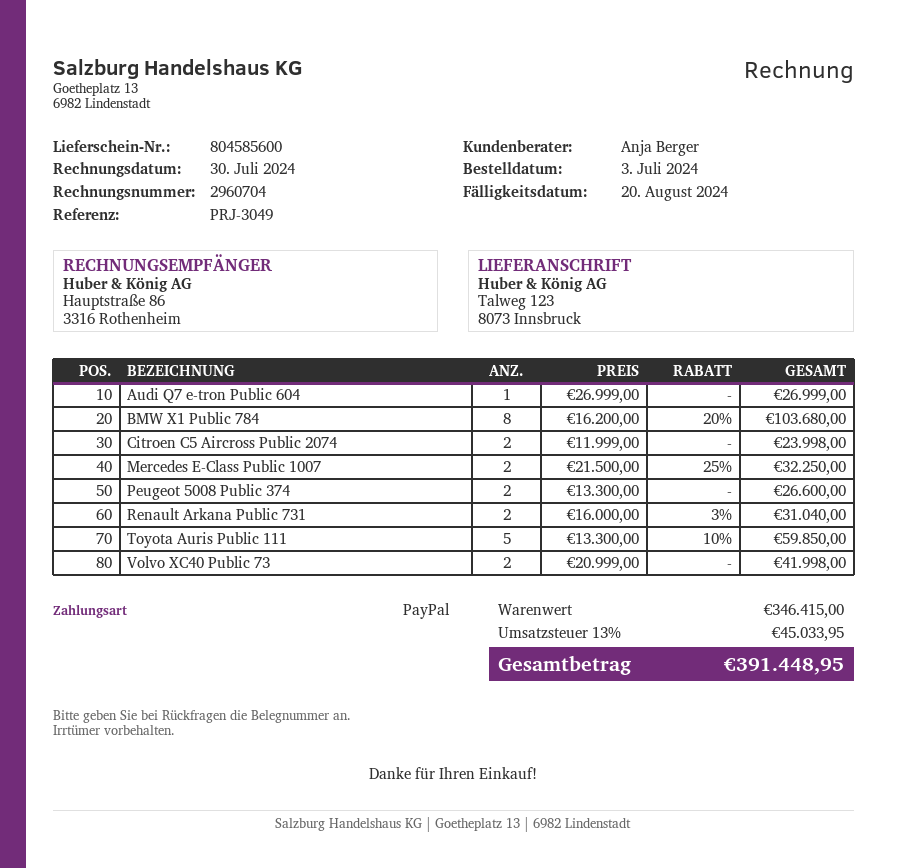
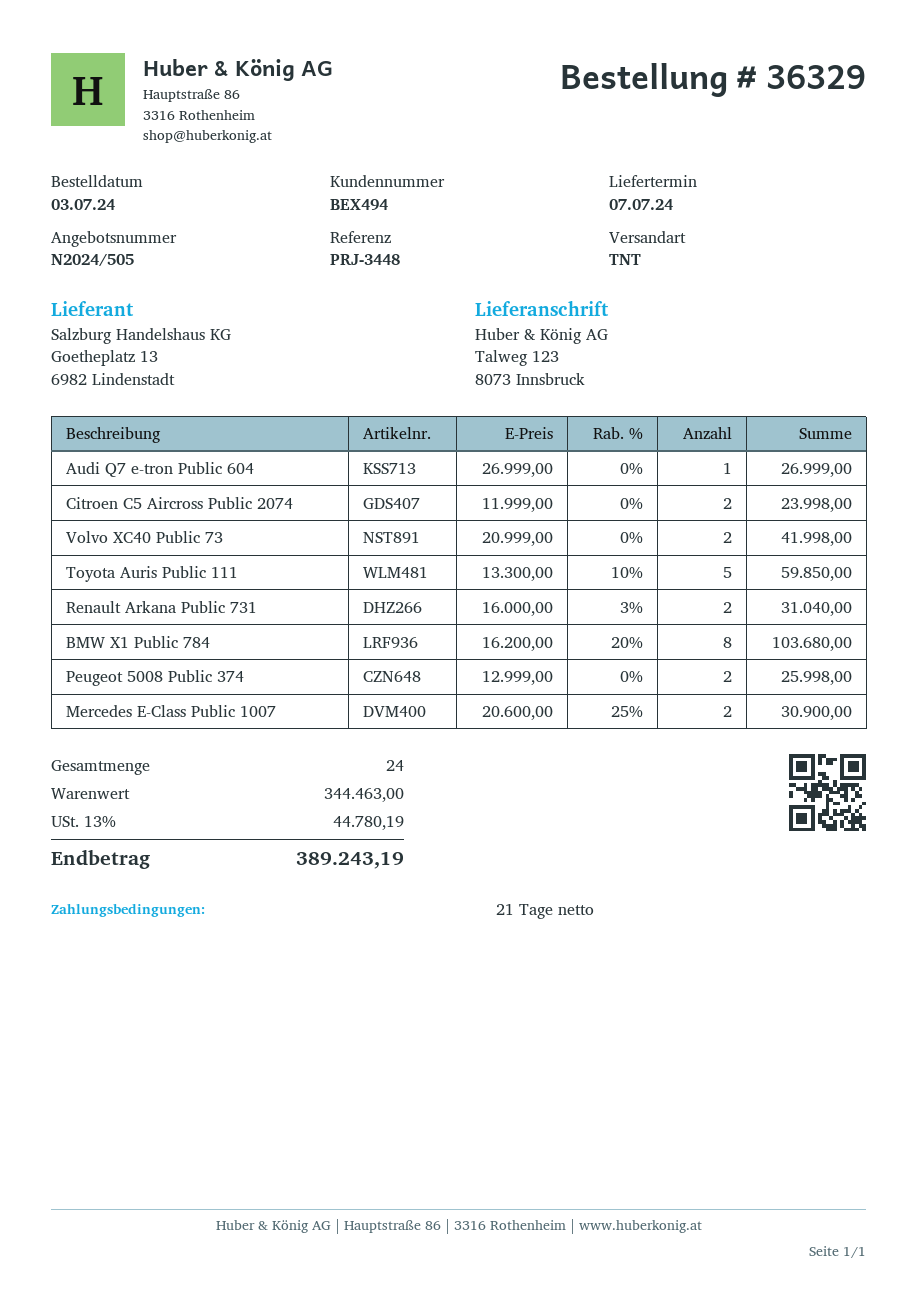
reference: PRJ-3049 -> PRJ-3448
Mercedes E-Class Public 1007: 2 x 21500.00 - 25% = 32250.00 -> 2 x 20600.00 - 25% = 30900.00
Peugeot 5008 Public 374: 2 x 13300.00 = 26600.00 -> 2 x 12999.00 = 25998.00
subtotal: 346415.00 -> 344463.00
tax: 13% = 45033.95 -> 13% = 44780.19
total: 391448.95 -> 389243.19

